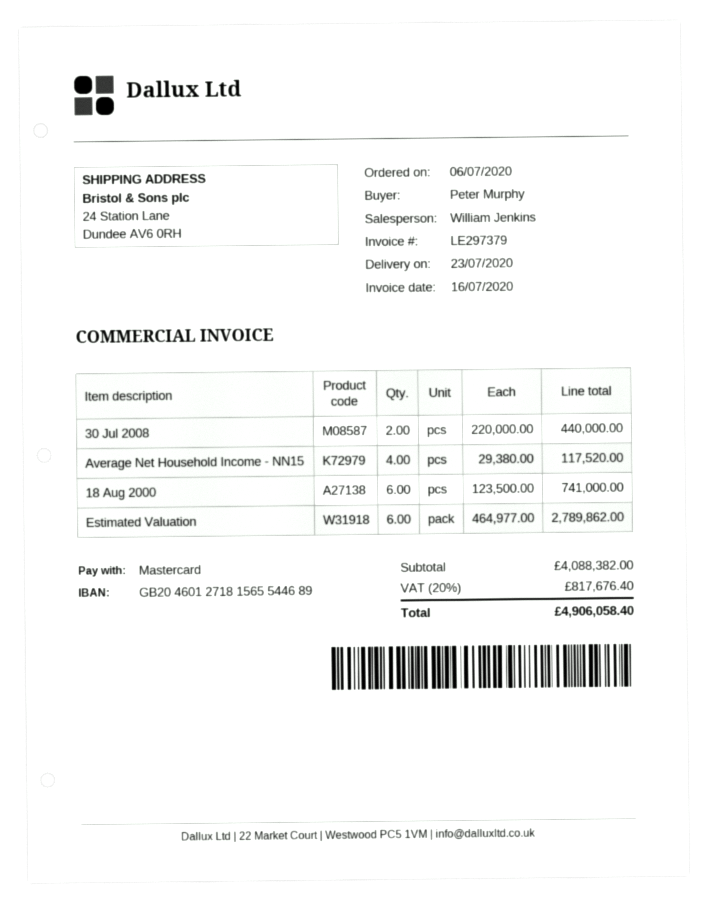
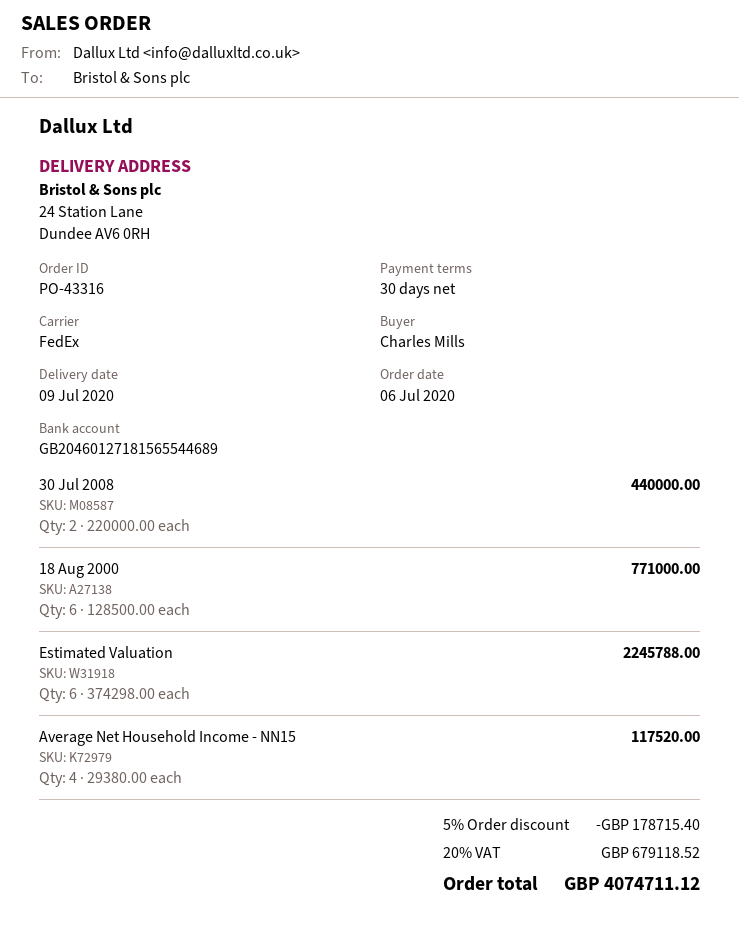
delivery date: 2020-07-23 -> 2020-07-09
ordered by: Peter Murphy -> Charles Mills
18 Aug 2000: 6 x 123500.00 = 741000.00 -> 6 x 128500.00 = 771000.00
Estimated Valuation: 6 x 464977.00 = 2789862.00 -> 6 x 374298.00 = 2245788.00
discount: none -> 5% = 178715.40
tax: 20% = 817676.40 -> 20% = 679118.52
total: 4906058.40 -> 4074711.12

